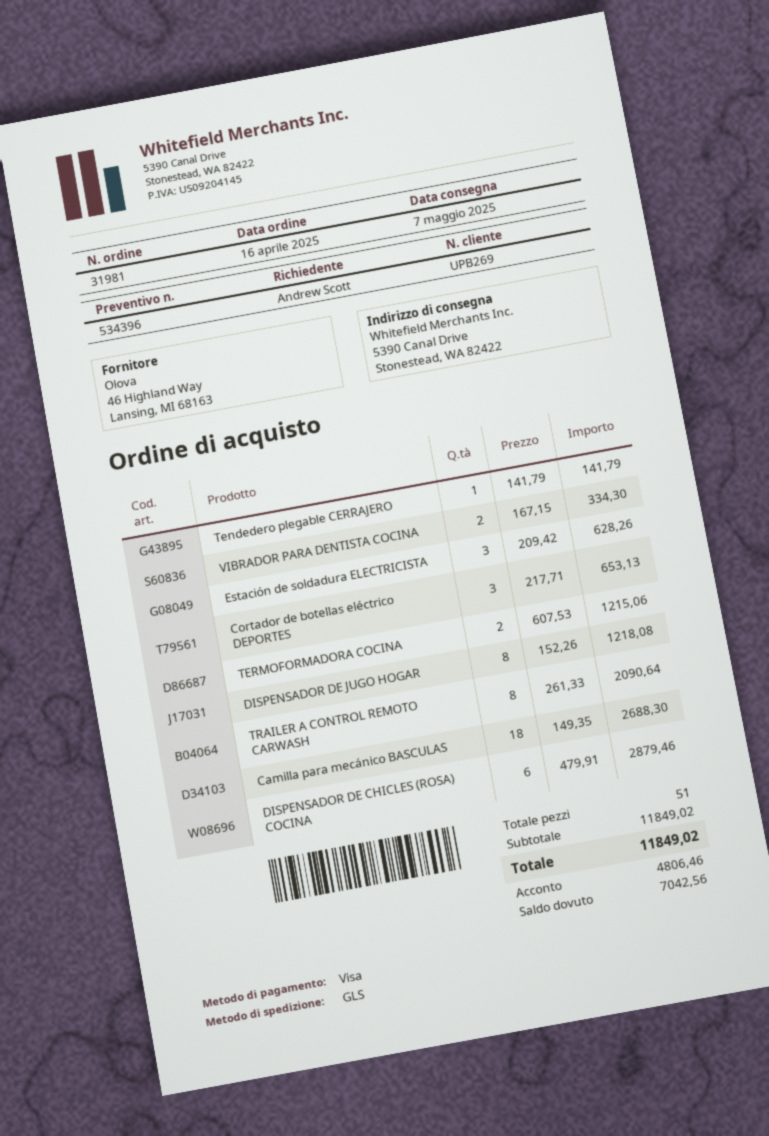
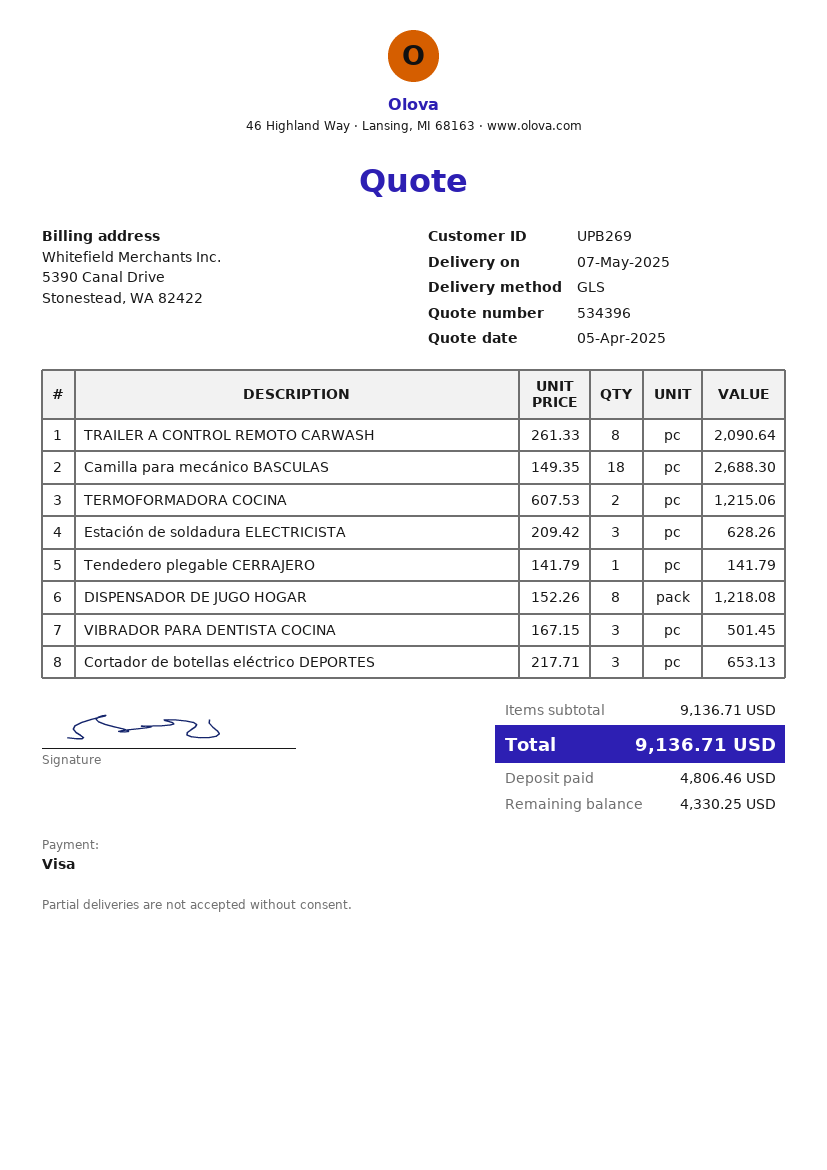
VIBRADOR PARA DENTISTA COCINA: 2 x 167.15 = 334.30 -> 3 x 167.15 = 501.45
DISPENSADOR DE CHICLES (ROSA) COCINA: 6 x 479.91 = 2879.46 -> none
subtotal: 11849.02 -> 9136.71
total: 11849.02 -> 9136.71
balance: 7042.56 -> 4330.25

